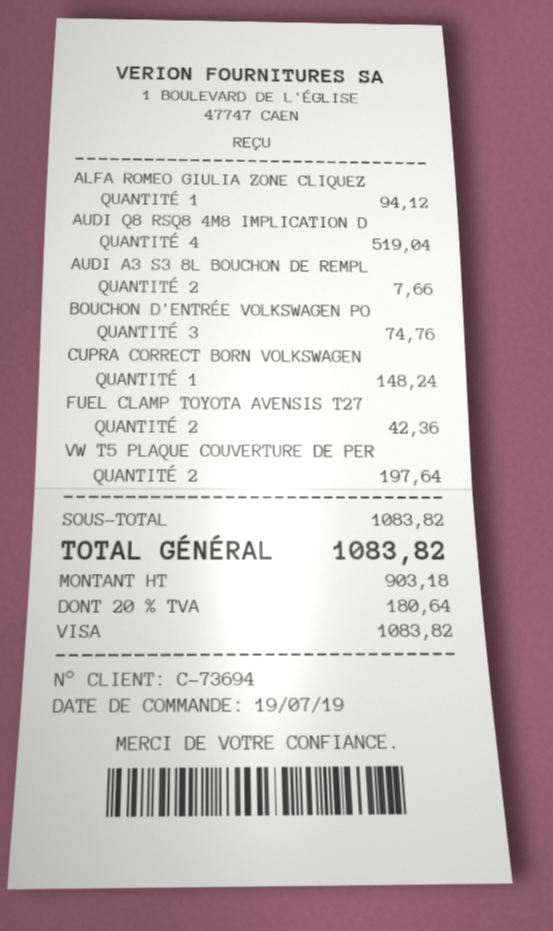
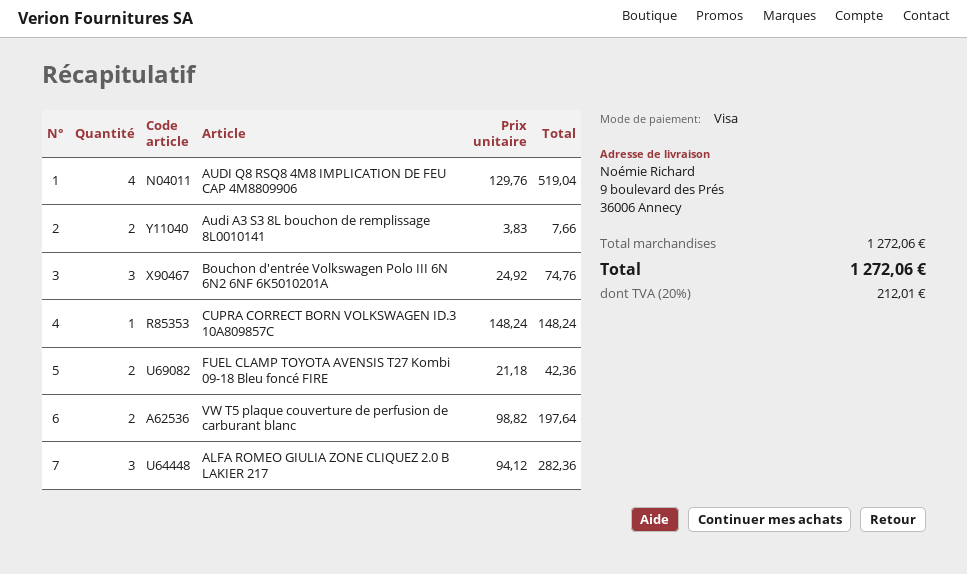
ALFA ROMEO GIULIA ZONE CLIQUEZ: 1 for 94.12 -> 3 for 282.36
subtotal: 1083.82 -> 1272.06
tax: 20% = 180.64 -> 20% = 212.01
total: 1083.82 -> 1272.06

